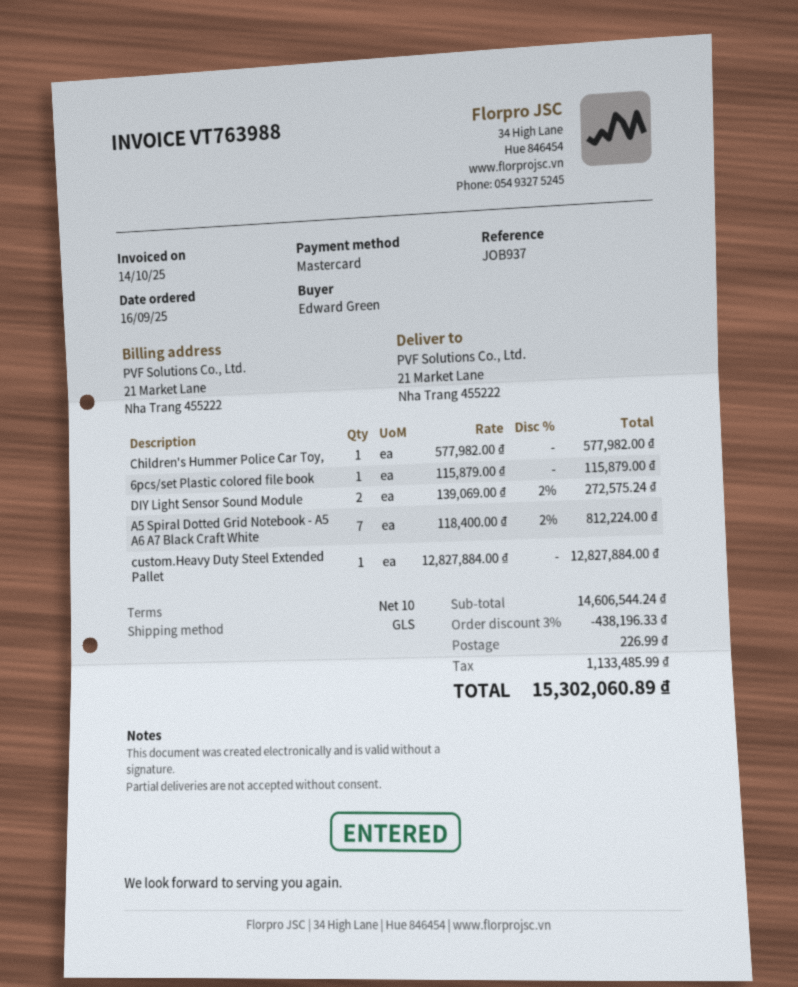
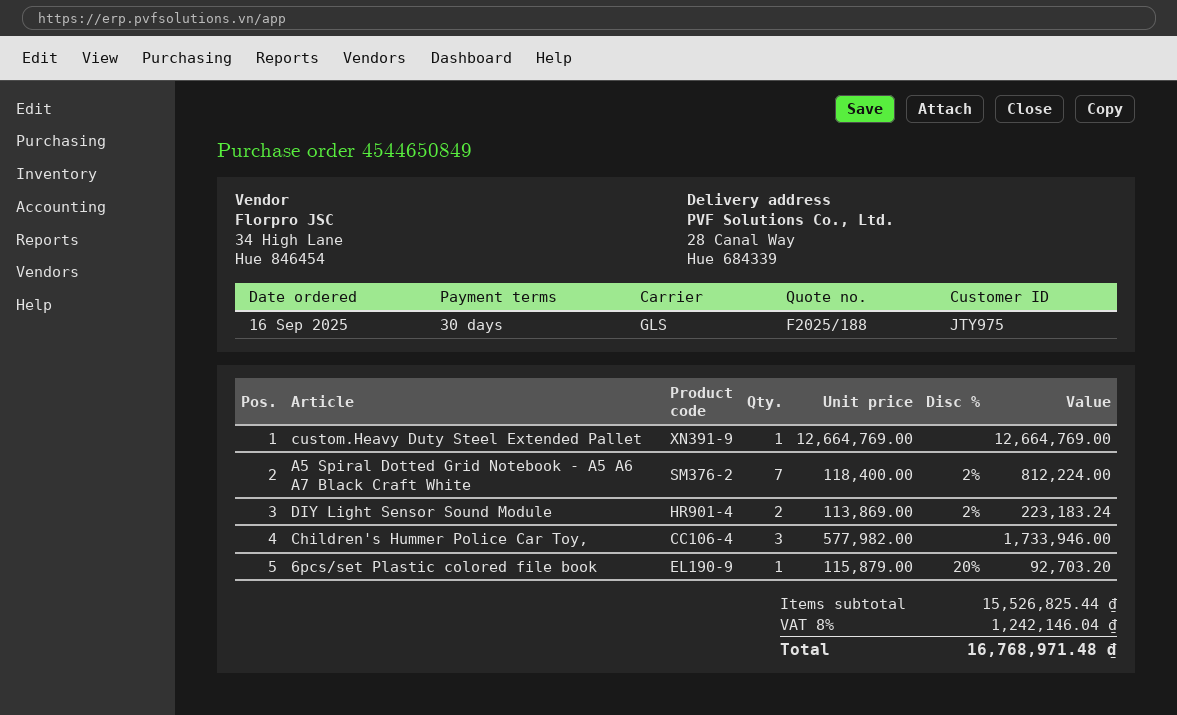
payment terms: 10 days -> 30 days
ship to: 21 Market Lane, Nha Trang 455222 -> 28 Canal Way, Hue 684339
Children's Hummer Police Car Toy,: 1 x 577982.00 = 577982.00 -> 3 x 577982.00 = 1733946.00
6pcs/set Plastic colored file book: 1 x 115879.00 = 115879.00 -> 1 x 115879.00 - 20% = 92703.20
DIY Light Sensor Sound Module: 2 x 139069.00 - 2% = 272575.24 -> 2 x 113869.00 - 2% = 223183.24
custom.Heavy Duty Steel Extended Pallet: 1 x 12827884.00 = 12827884.00 -> 1 x 12664769.00 = 12664769.00
subtotal: 14606544.24 -> 15526825.44
discount: 3% = 438196.33 -> none
shipping: 226.99 -> none
tax: 1133485.99 -> 1242146.04
total: 15302060.89 -> 16768971.48

